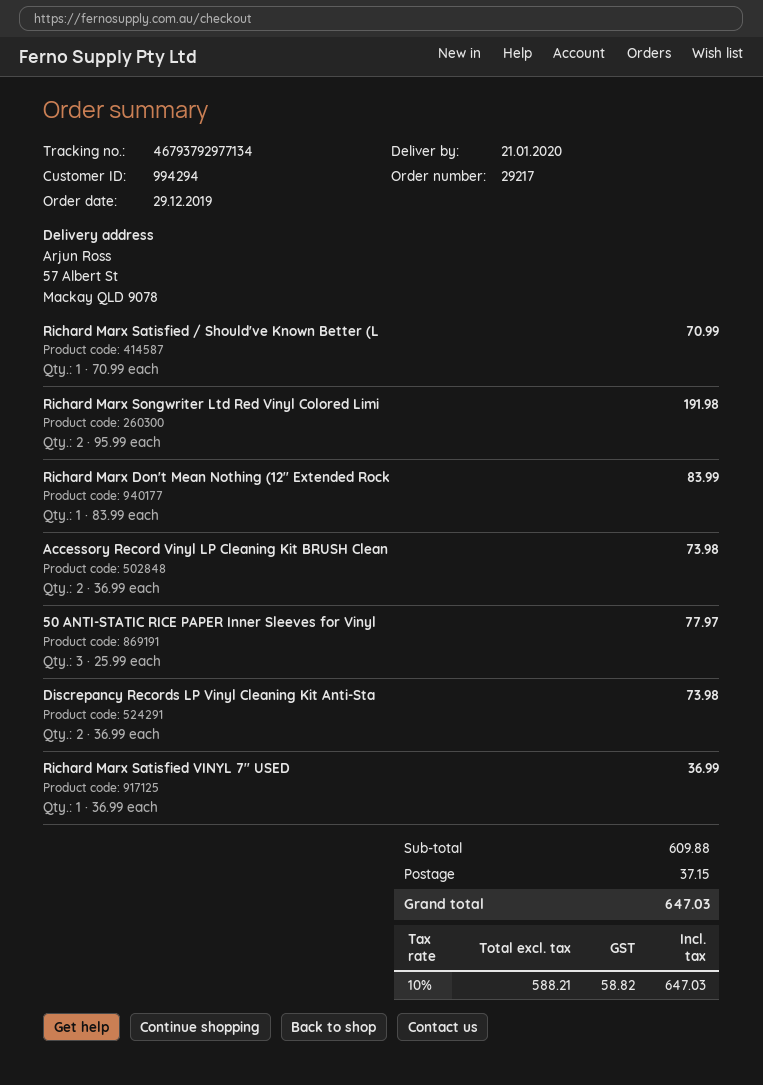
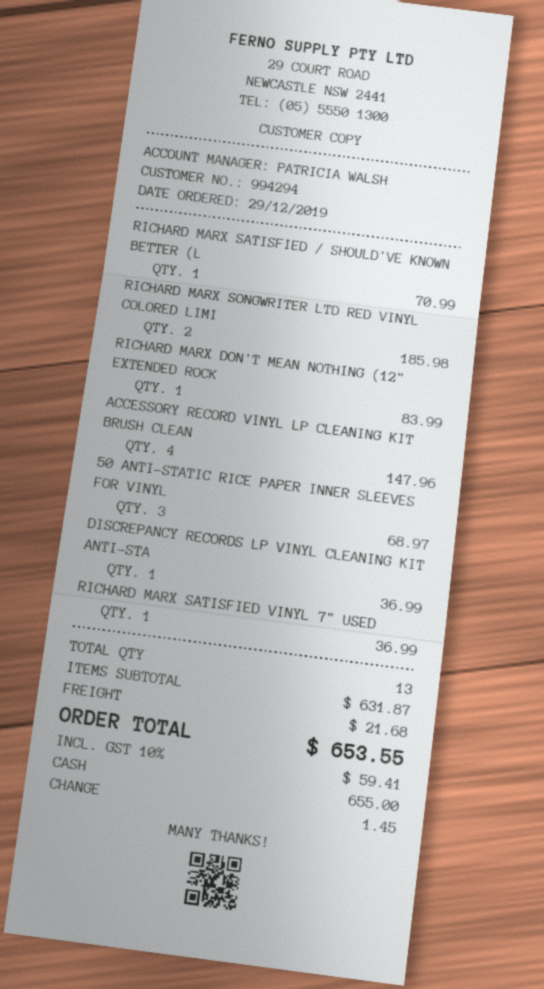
Richard Marx Songwriter Ltd Red Vinyl Colored Limi: 2 for 191.98 -> 2 for 185.98
Accessory Record Vinyl LP Cleaning Kit BRUSH Clean: 2 for 73.98 -> 4 for 147.96
50 ANTI-STATIC RICE PAPER Inner Sleeves for Vinyl: 3 for 77.97 -> 3 for 68.97
Discrepancy Records LP Vinyl Cleaning Kit Anti-Sta: 2 for 73.98 -> 1 for 36.99
subtotal: 609.88 -> 631.87
shipping: 37.15 -> 21.68
tax: 10% = 58.82 -> 10% = 59.41
total: 647.03 -> 653.55

